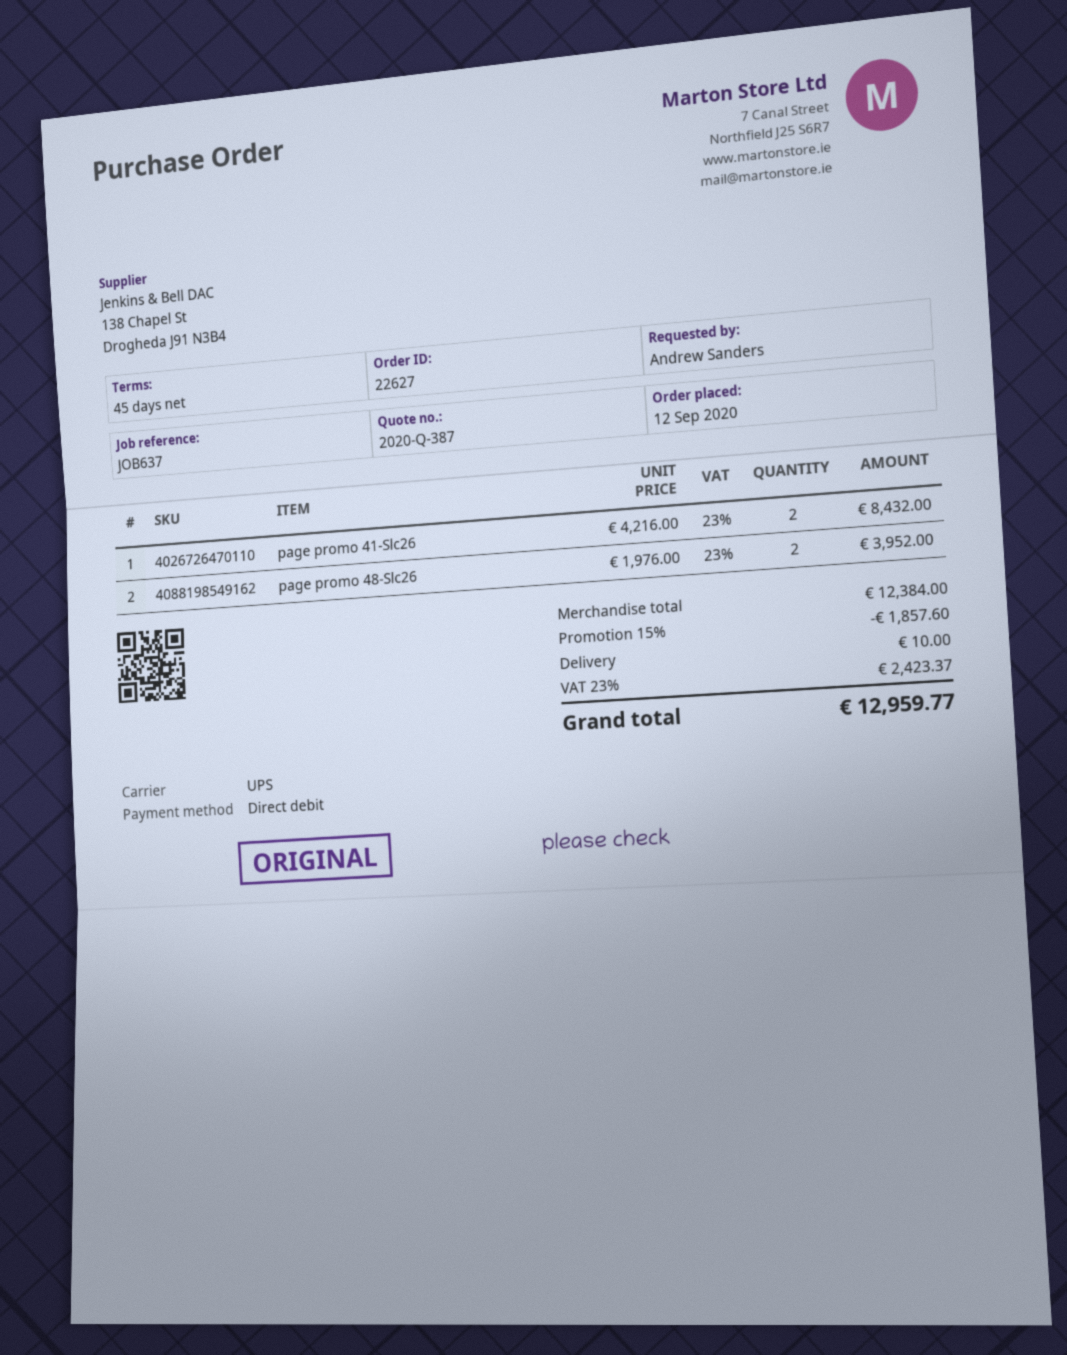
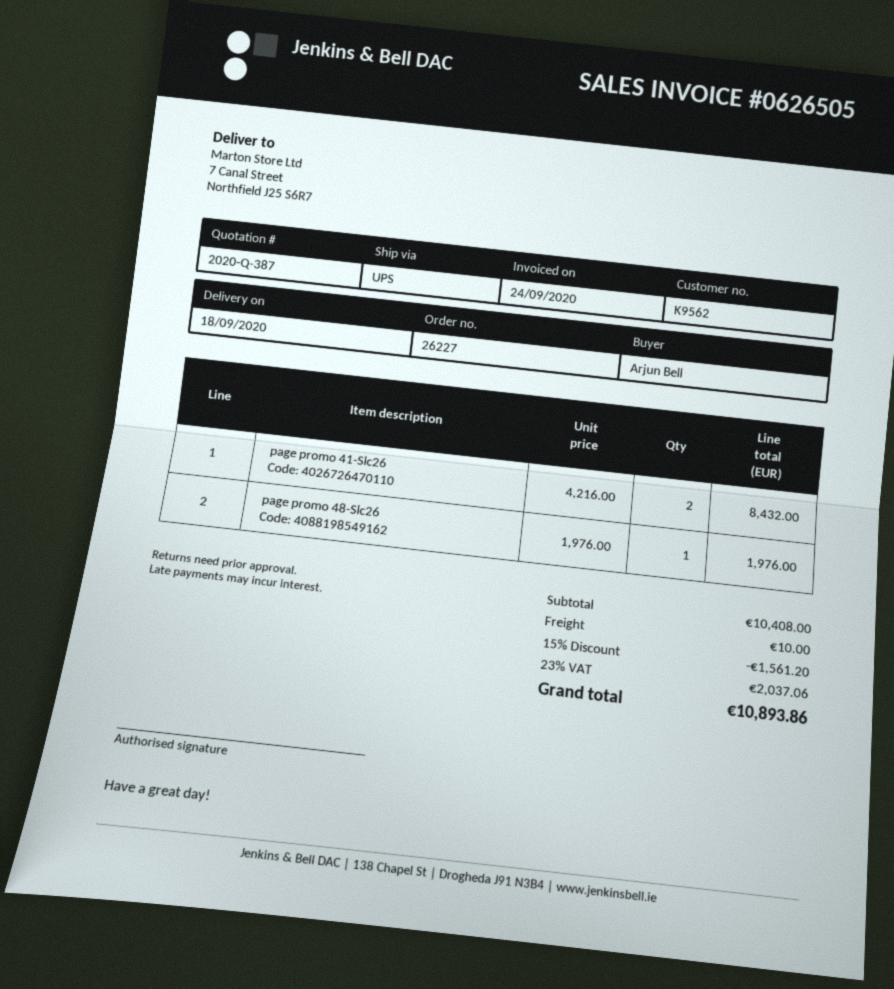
order number: 22627 -> 26227
ordered by: Andrew Sanders -> Arjun Bell
page promo 48-Slc26: 2 x 1976.00 = 3952.00 -> 1 x 1976.00 = 1976.00
subtotal: 12384.00 -> 10408.00
discount: 15% = 1857.60 -> 15% = 1561.20
tax: 23% = 2423.37 -> 23% = 2037.06
total: 12959.77 -> 10893.86

